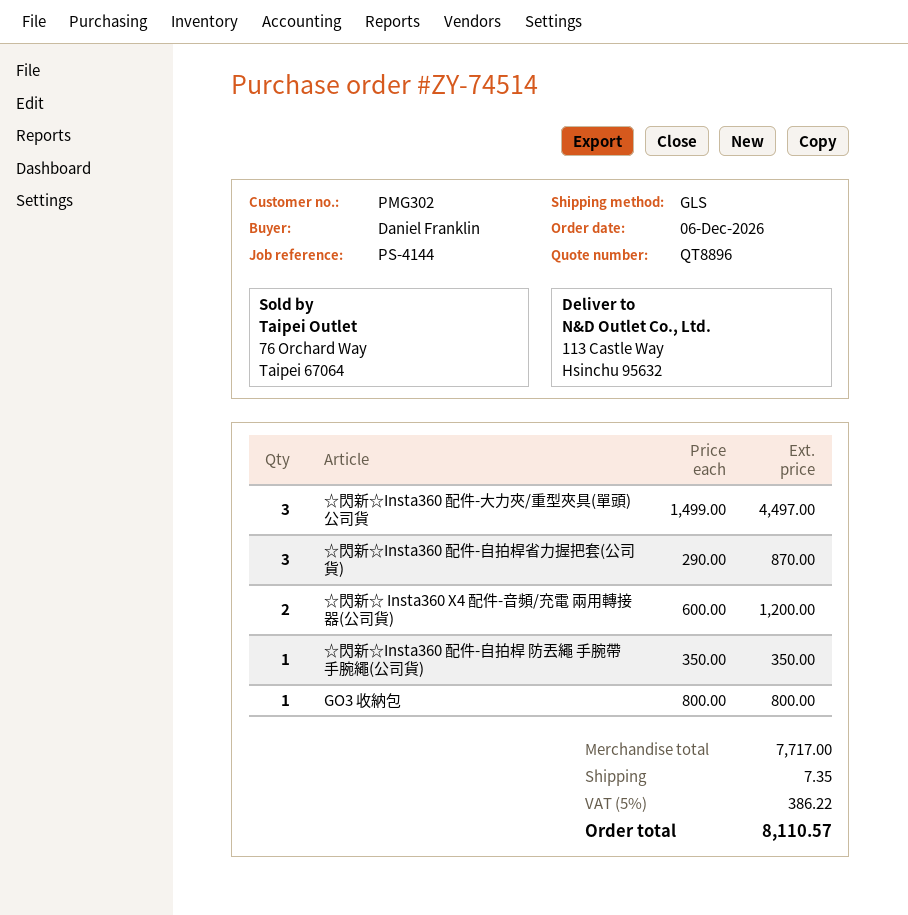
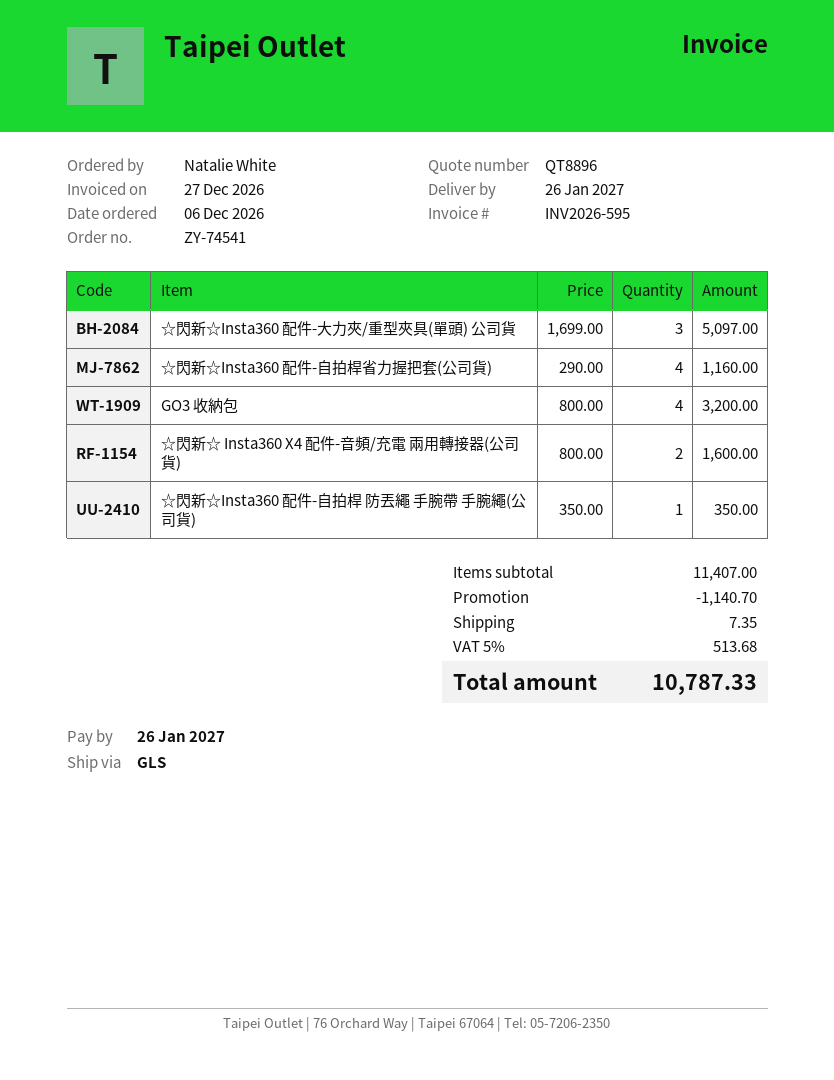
order number: ZY-74514 -> ZY-74541
ordered by: Daniel Franklin -> Natalie White
☆閃新☆Insta360 配件-大力夾/重型夾具(單頭) 公司貨: 3 x 1499.00 = 4497.00 -> 3 x 1699.00 = 5097.00
☆閃新☆Insta360 配件-自拍桿省力握把套(公司貨): 3 x 290.00 = 870.00 -> 4 x 290.00 = 1160.00
☆閃新☆ Insta360 X4 配件-音頻/充電 兩用轉接器(公司貨): 2 x 600.00 = 1200.00 -> 2 x 800.00 = 1600.00
GO3 收納包: 1 x 800.00 = 800.00 -> 4 x 800.00 = 3200.00
subtotal: 7717.00 -> 11407.00
discount: none -> 1140.70
tax: 5% = 386.22 -> 5% = 513.68
total: 8110.57 -> 10787.33

